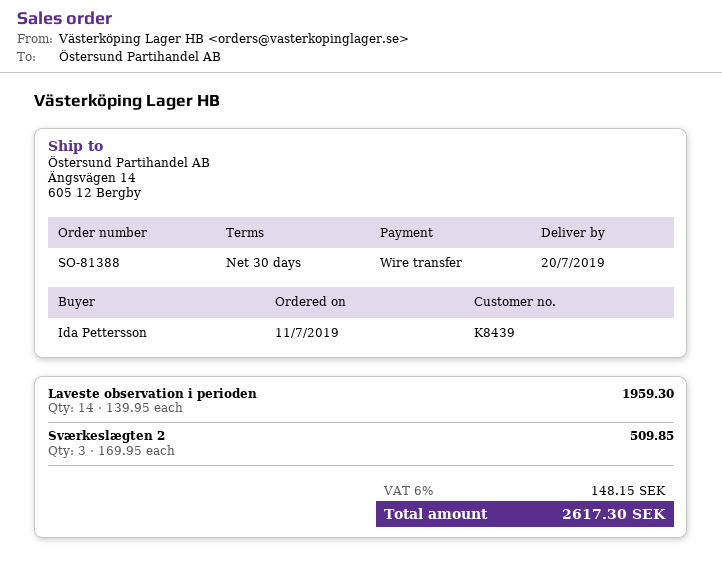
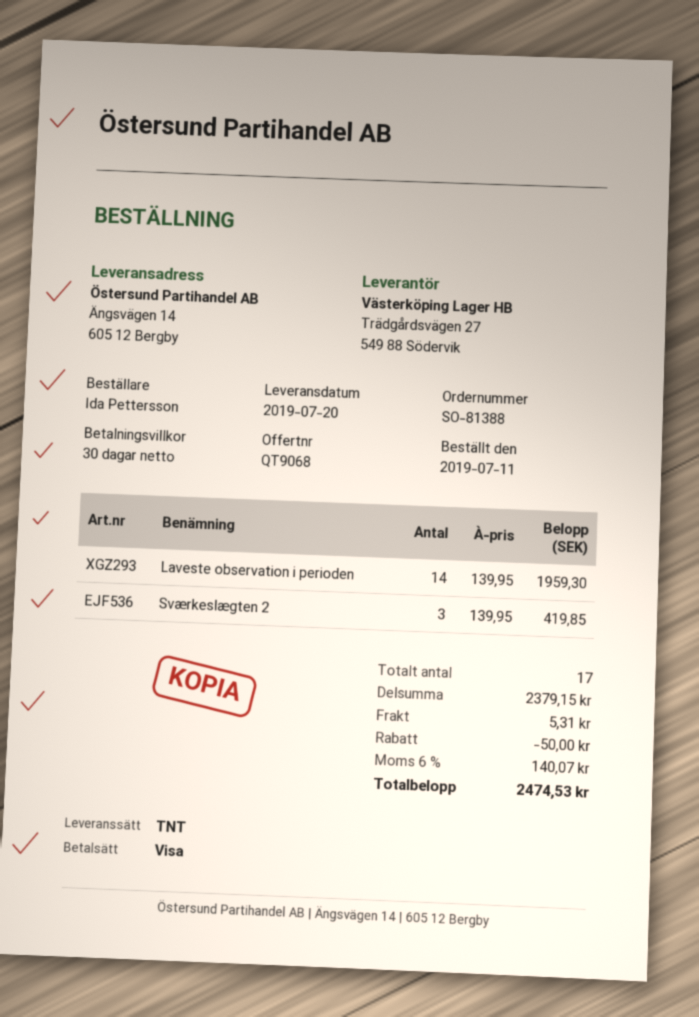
payment method: bank transfer -> Visa
Sværkeslægten 2: 3 x 169.95 = 509.85 -> 3 x 139.95 = 419.85
discount: none -> 50.00
shipping: none -> 5.31
tax: 6% = 148.15 -> 6% = 140.07
total: 2617.30 -> 2474.53

